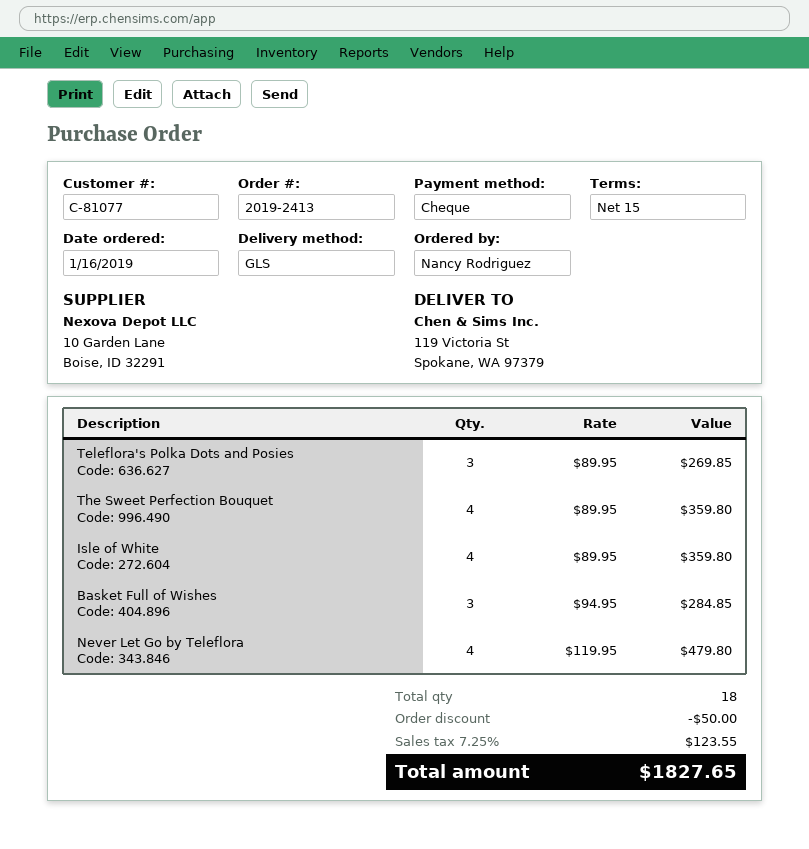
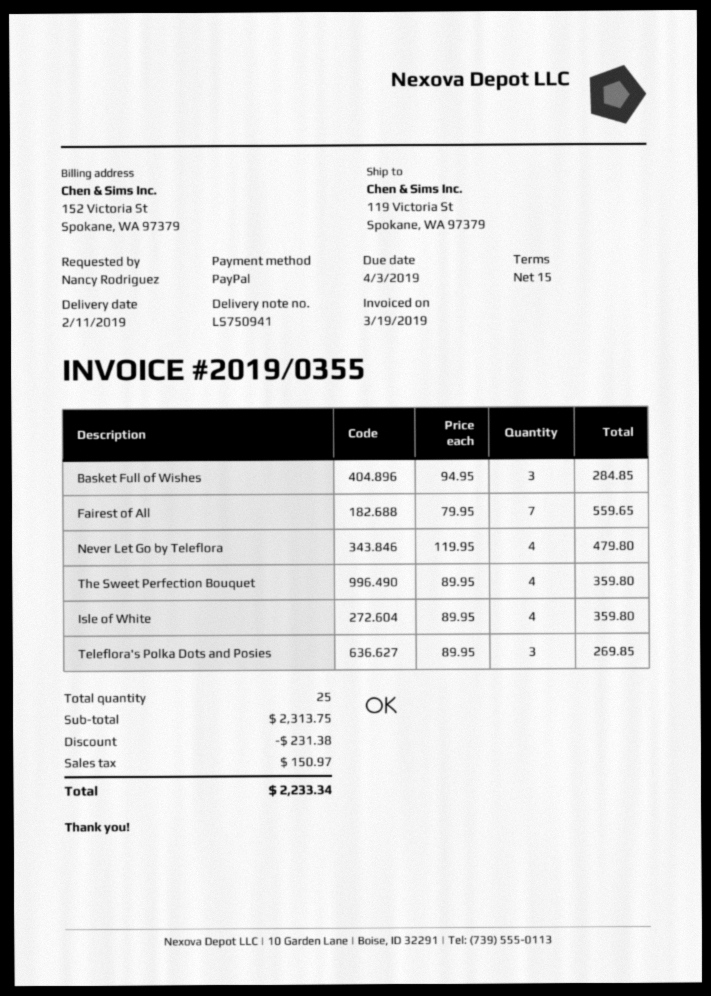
payment method: cheque -> PayPal
Fairest of All: none -> 7 x 79.95 = 559.65
total quantity: 18 -> 25
discount: 50.00 -> 231.38
tax: 123.55 -> 150.97
total: 1827.65 -> 2233.34

